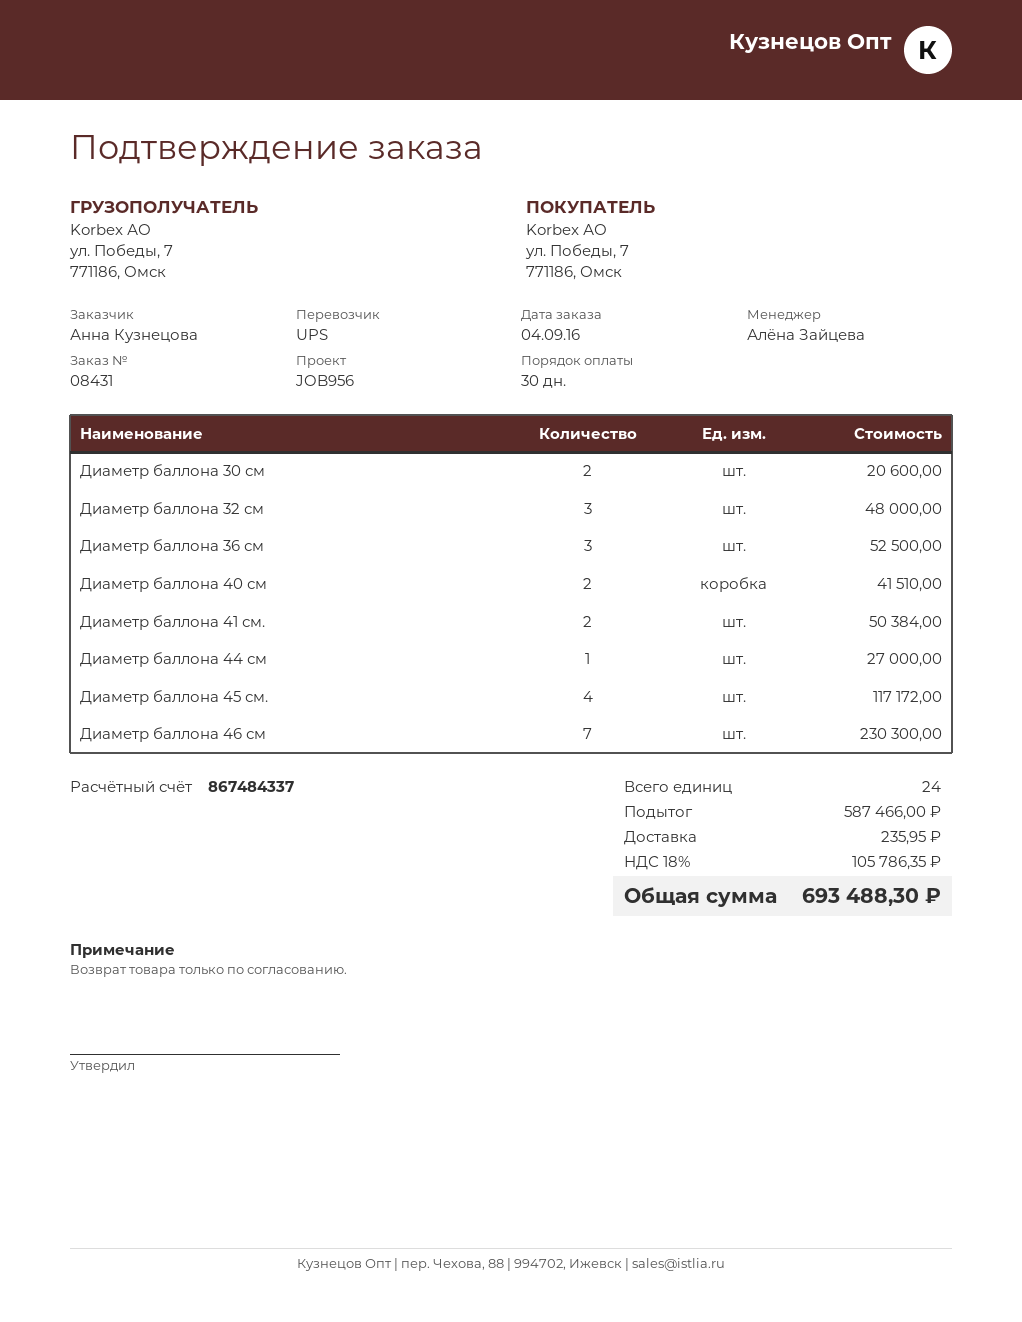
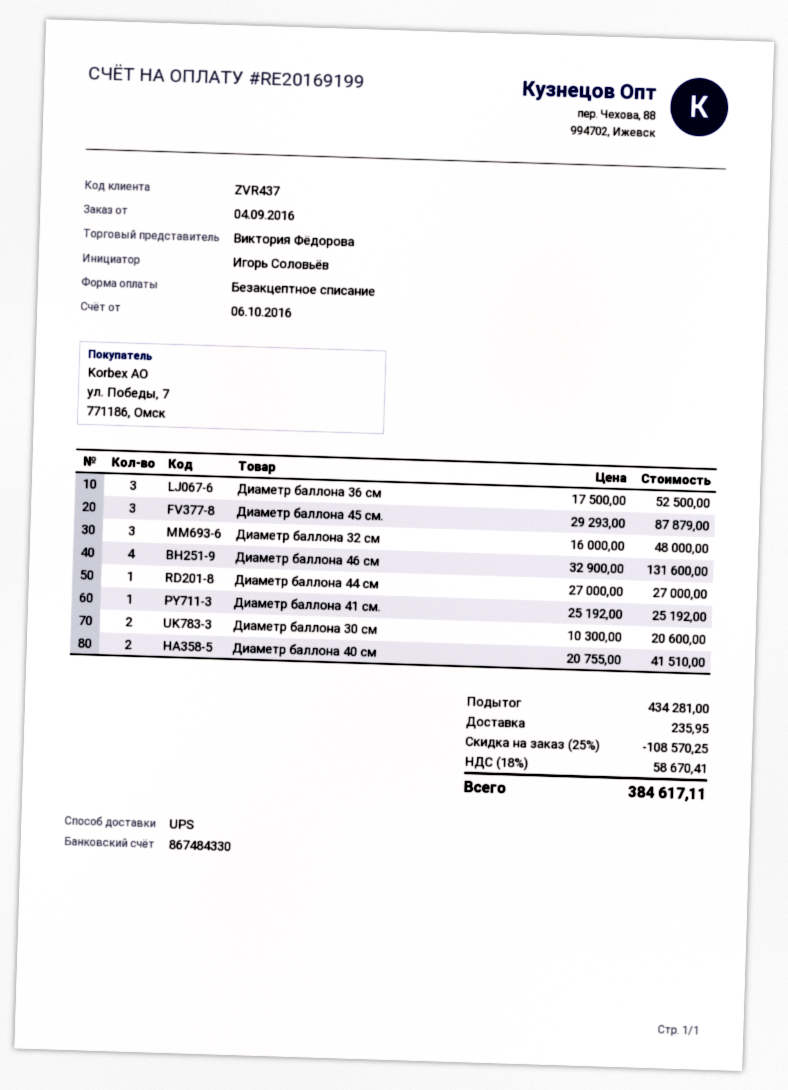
ordered by: Анна Кузнецова -> Игорь Соловьёв
sales rep: Алёна Зайцева -> Виктория Фёдорова
bank account: 867484337 -> 867484330
Диаметр баллона 41 см.: 2 for 50384.00 -> 1 for 25192.00
Диаметр баллона 45 см.: 4 for 117172.00 -> 3 for 87879.00
Диаметр баллона 46 см: 7 for 230300.00 -> 4 for 131600.00
subtotal: 587466.00 -> 434281.00
discount: none -> 25% = 108570.25
tax: 18% = 105786.35 -> 18% = 58670.41
total: 693488.30 -> 384617.11

